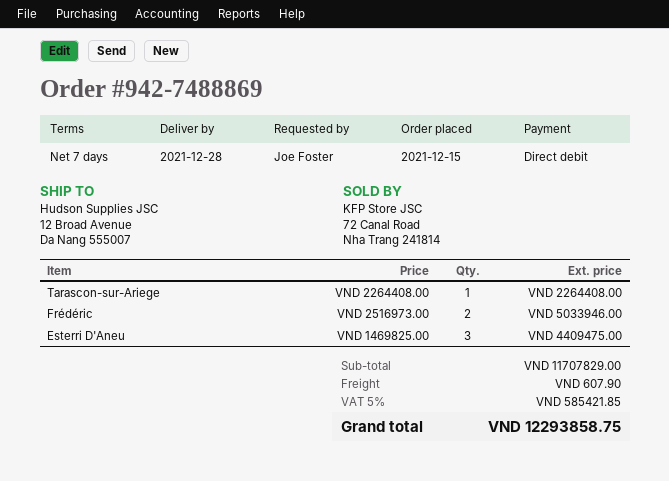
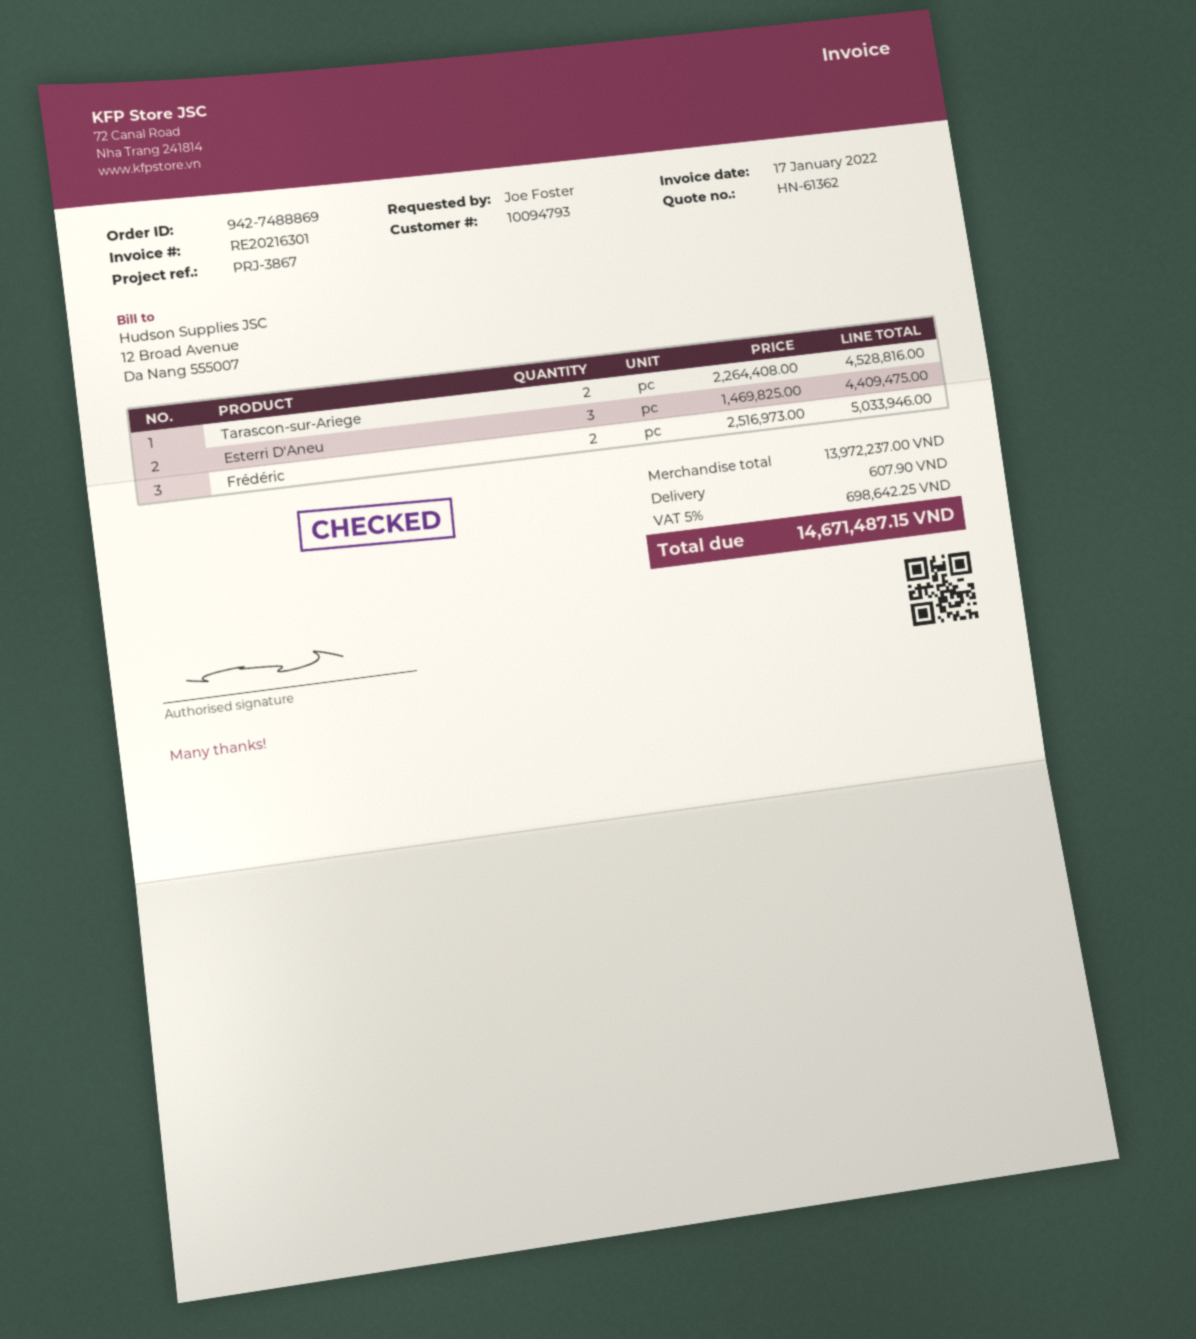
Tarascon-sur-Ariege: 1 x 2264408.00 = 2264408.00 -> 2 x 2264408.00 = 4528816.00
subtotal: 11707829.00 -> 13972237.00
tax: 5% = 585421.85 -> 5% = 698642.25
total: 12293858.75 -> 14671487.15

